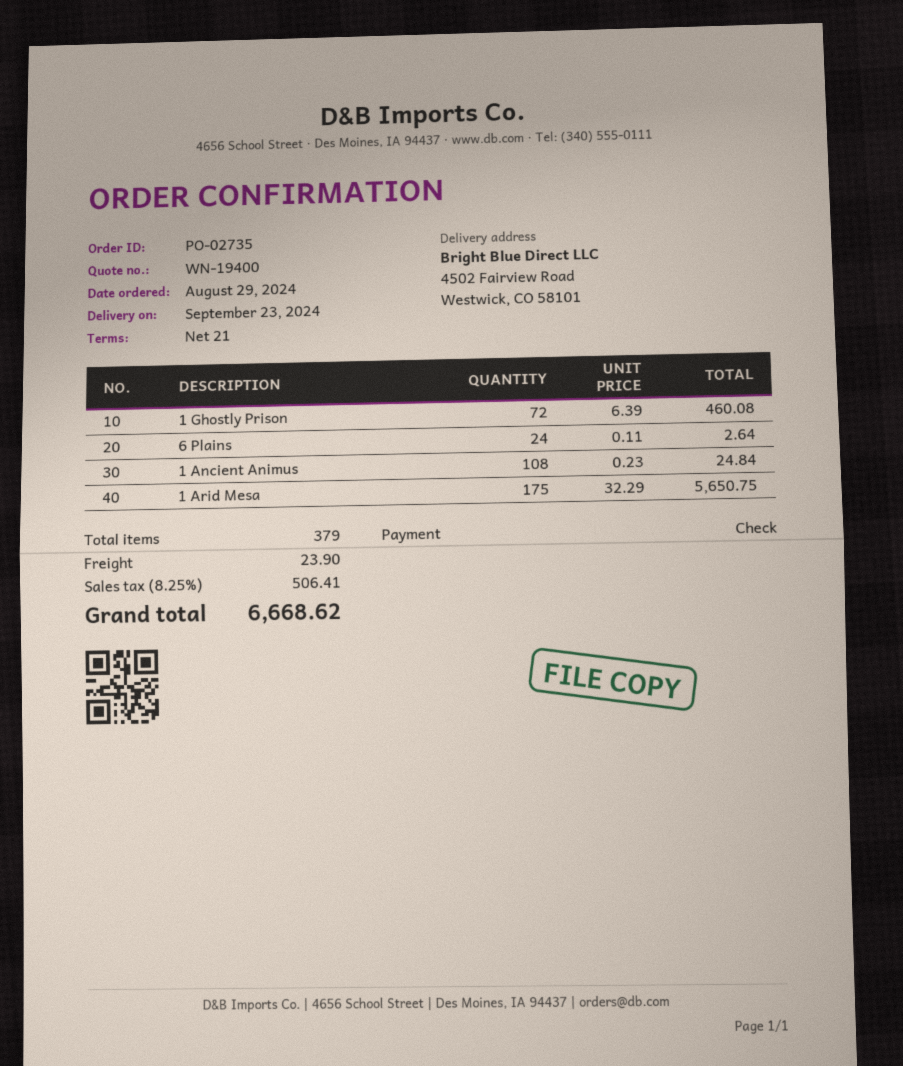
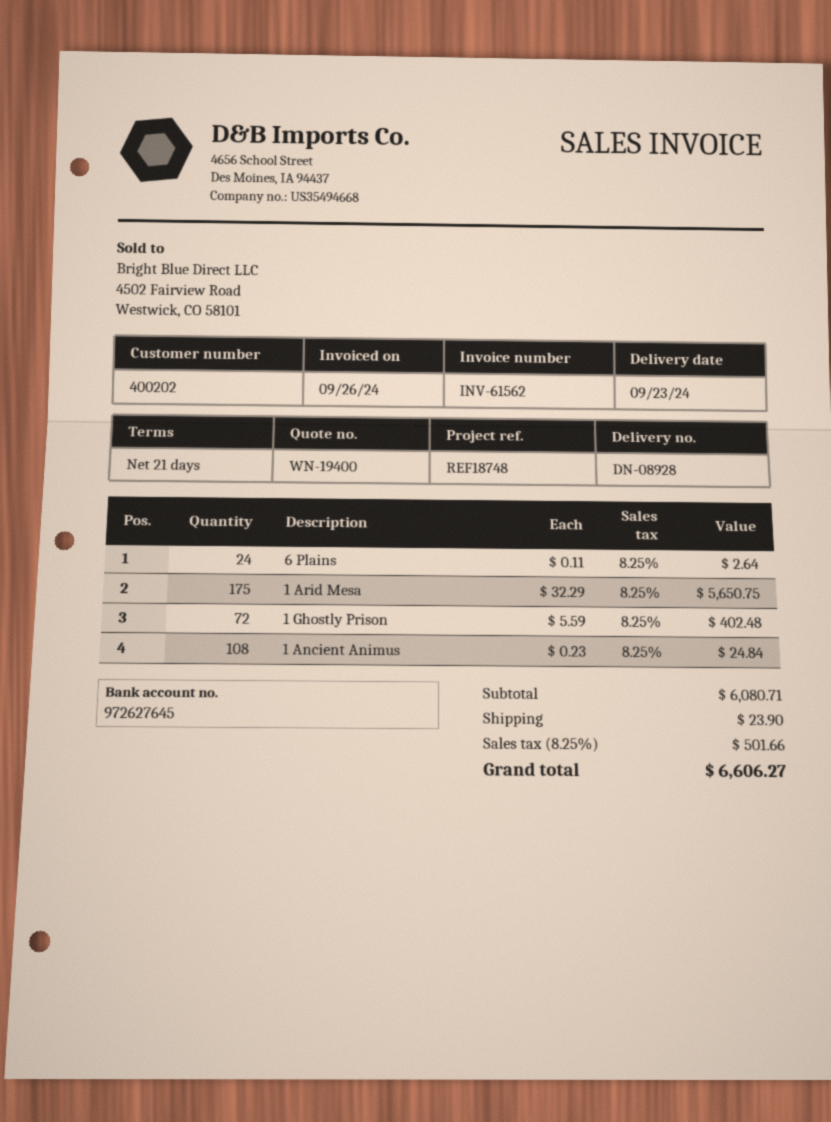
1 Ghostly Prison: 72 x 6.39 = 460.08 -> 72 x 5.59 = 402.48
tax: 8.25% = 506.41 -> 8.25% = 501.66
total: 6668.62 -> 6606.27

